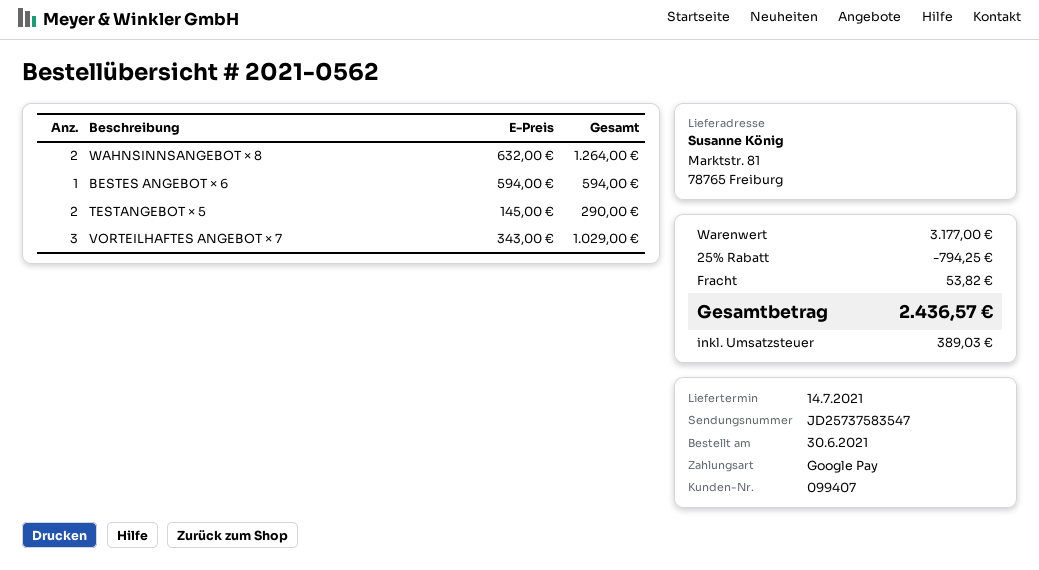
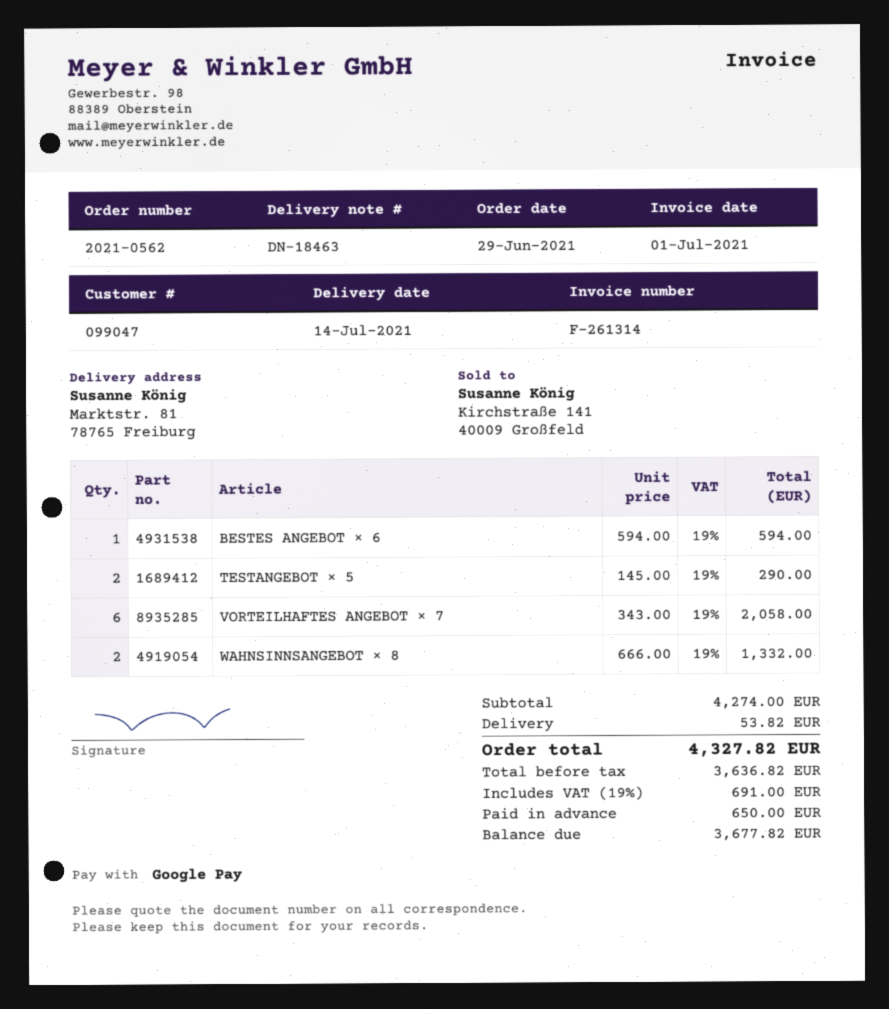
order date: 2021-06-30 -> 2021-06-29
customer number: 099407 -> 099047
WAHNSINNSANGEBOT × 8: 2 x 632.00 = 1264.00 -> 2 x 666.00 = 1332.00
VORTEILHAFTES ANGEBOT × 7: 3 x 343.00 = 1029.00 -> 6 x 343.00 = 2058.00
subtotal: 3177.00 -> 4274.00
discount: 25% = 794.25 -> none
tax: 389.03 -> 691.00
total: 2436.57 -> 4327.82

